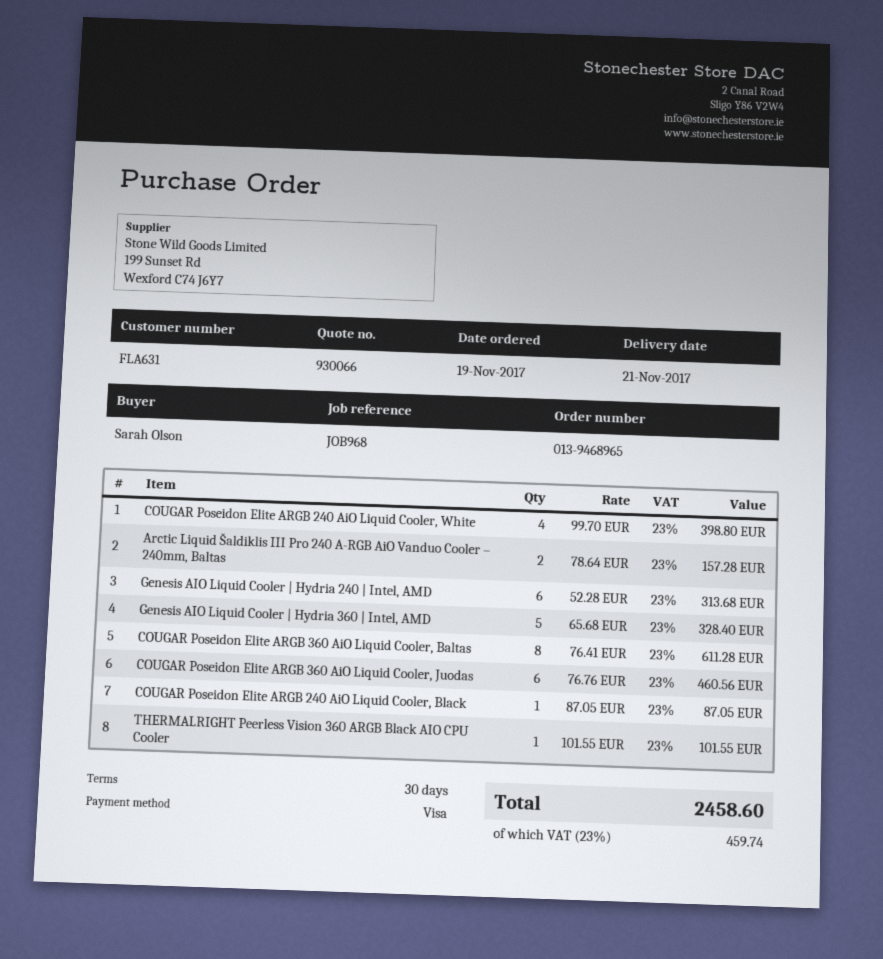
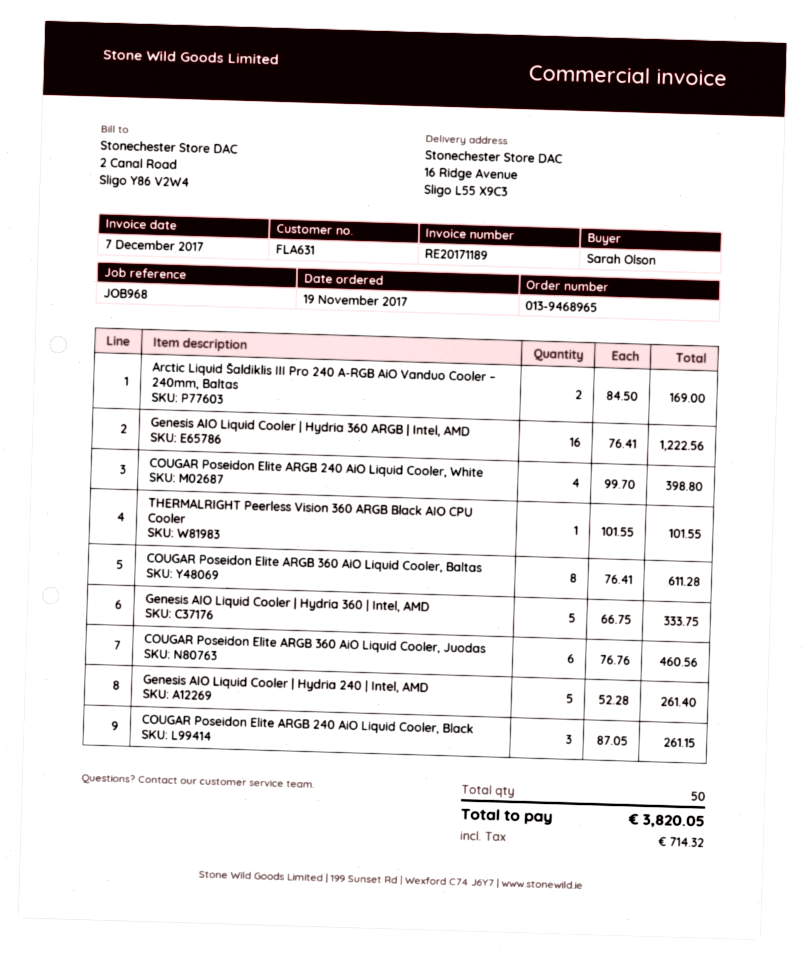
Arctic Liquid Šaldiklis III Pro 240 A-RGB AiO Vanduo Cooler – 240mm, Baltas: 2 x 78.64 = 157.28 -> 2 x 84.50 = 169.00
Genesis AIO Liquid Cooler | Hydria 240 | Intel, AMD: 6 x 52.28 = 313.68 -> 5 x 52.28 = 261.40
Genesis AIO Liquid Cooler | Hydria 360 | Intel, AMD: 5 x 65.68 = 328.40 -> 5 x 66.75 = 333.75
COUGAR Poseidon Elite ARGB 240 AiO Liquid Cooler, Black: 1 x 87.05 = 87.05 -> 3 x 87.05 = 261.15
Genesis AIO Liquid Cooler | Hydria 360 ARGB | Intel, AMD: none -> 16 x 76.41 = 1222.56
tax: 459.74 -> 714.32
total: 2458.60 -> 3820.05

